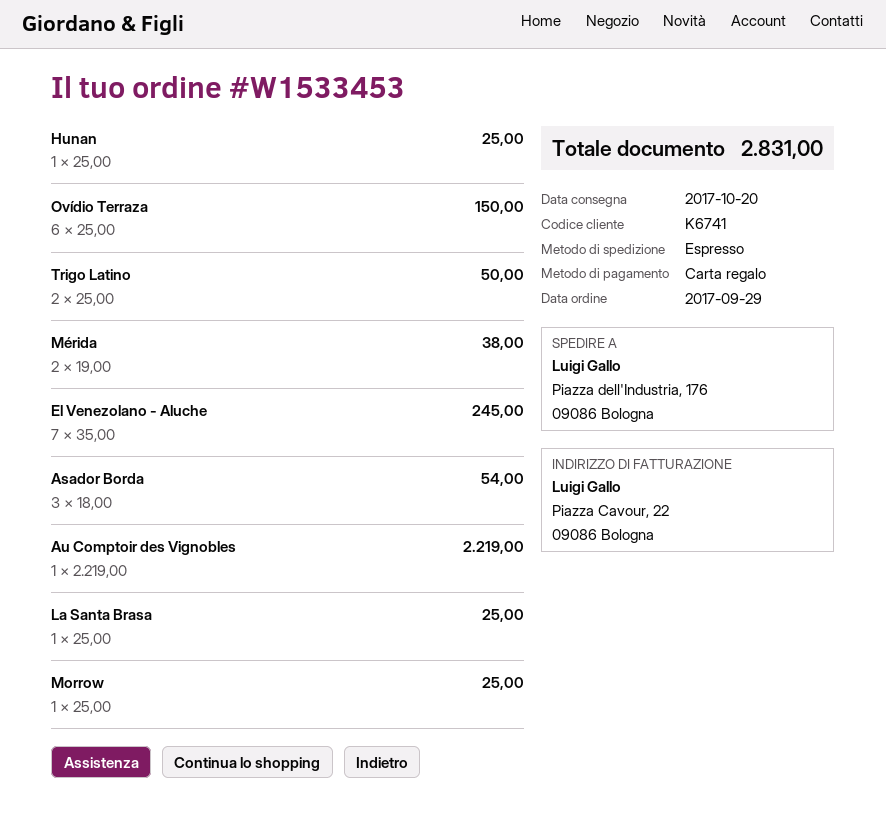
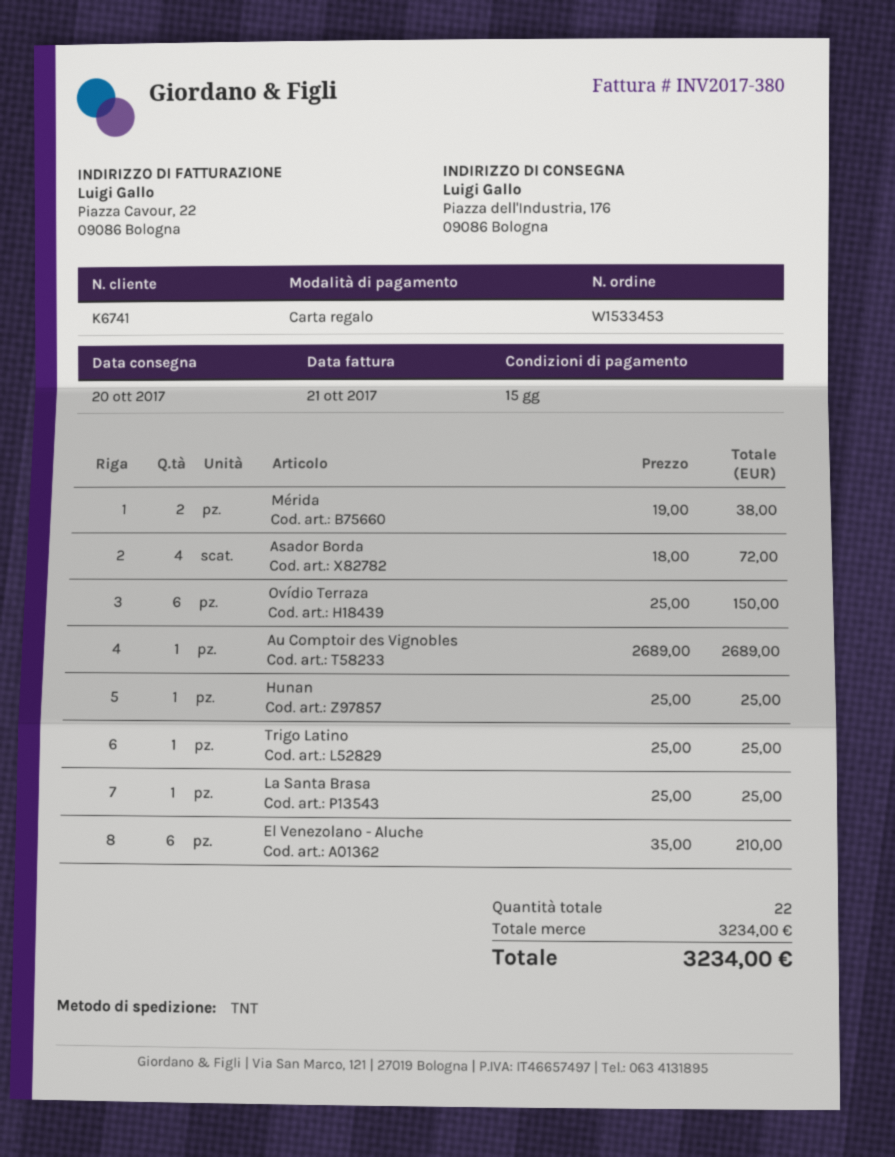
shipping method: express -> TNT
Trigo Latino: 2 x 25.00 = 50.00 -> 1 x 25.00 = 25.00
El Venezolano - Aluche: 7 x 35.00 = 245.00 -> 6 x 35.00 = 210.00
Asador Borda: 3 x 18.00 = 54.00 -> 4 x 18.00 = 72.00
Au Comptoir des Vignobles: 1 x 2219.00 = 2219.00 -> 1 x 2689.00 = 2689.00
Morrow: 1 x 25.00 = 25.00 -> none
total: 2831.00 -> 3234.00

